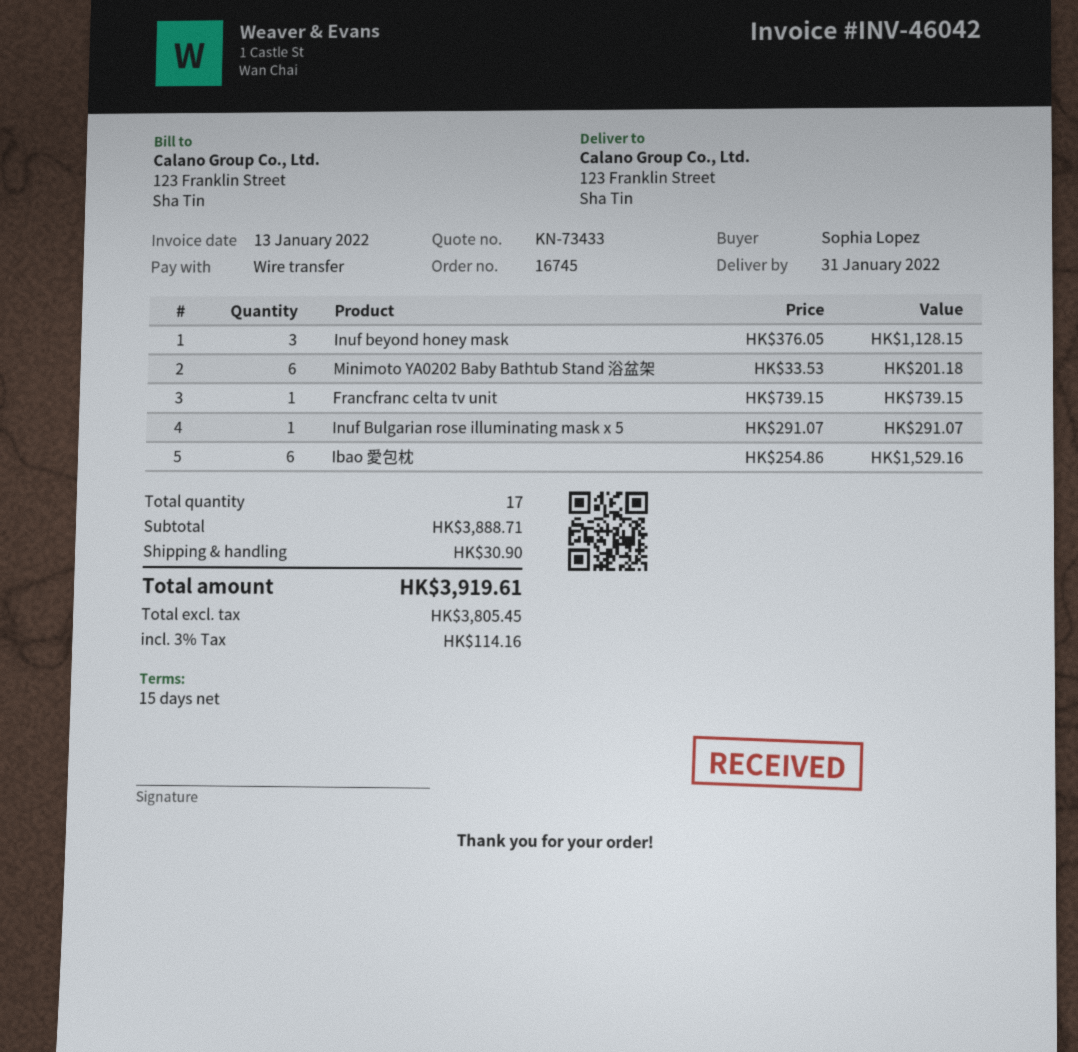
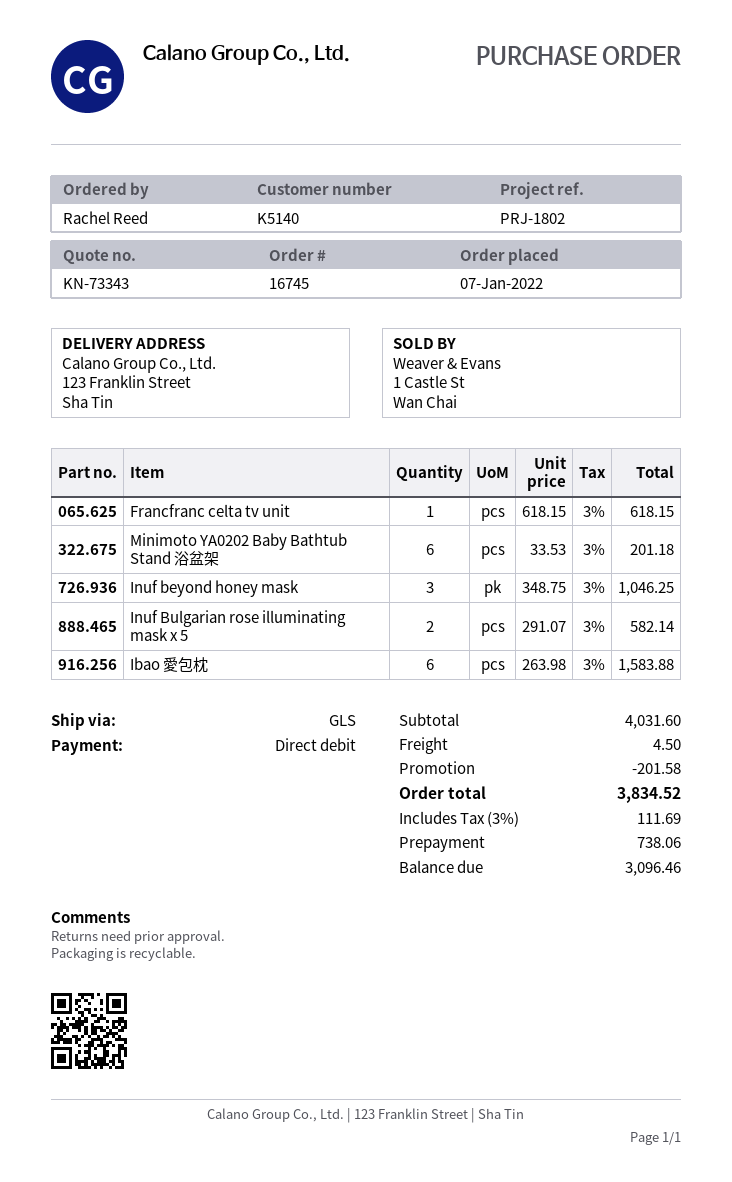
quote number: KN-73433 -> KN-73343
ordered by: Sophia Lopez -> Rachel Reed
payment method: bank transfer -> direct debit
Inuf beyond honey mask: 3 x 376.05 = 1128.15 -> 3 x 348.75 = 1046.25
Francfranc celta tv unit: 1 x 739.15 = 739.15 -> 1 x 618.15 = 618.15
Inuf Bulgarian rose illuminating mask x 5: 1 x 291.07 = 291.07 -> 2 x 291.07 = 582.14
Ibao 愛包枕: 6 x 254.86 = 1529.16 -> 6 x 263.98 = 1583.88
subtotal: 3888.71 -> 4031.60
discount: none -> 201.58
shipping: 30.90 -> 4.50
tax: 3% = 114.16 -> 3% = 111.69
total: 3919.61 -> 3834.52

